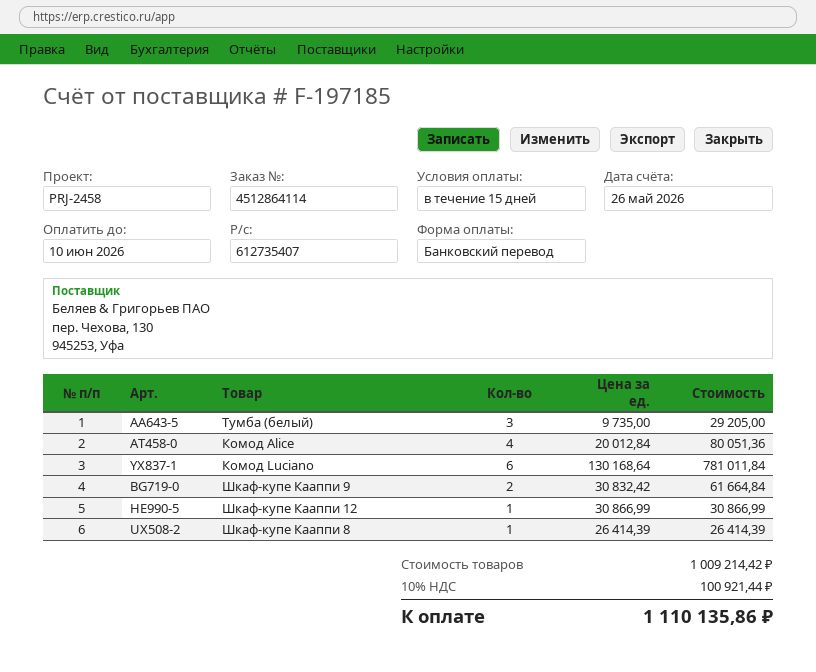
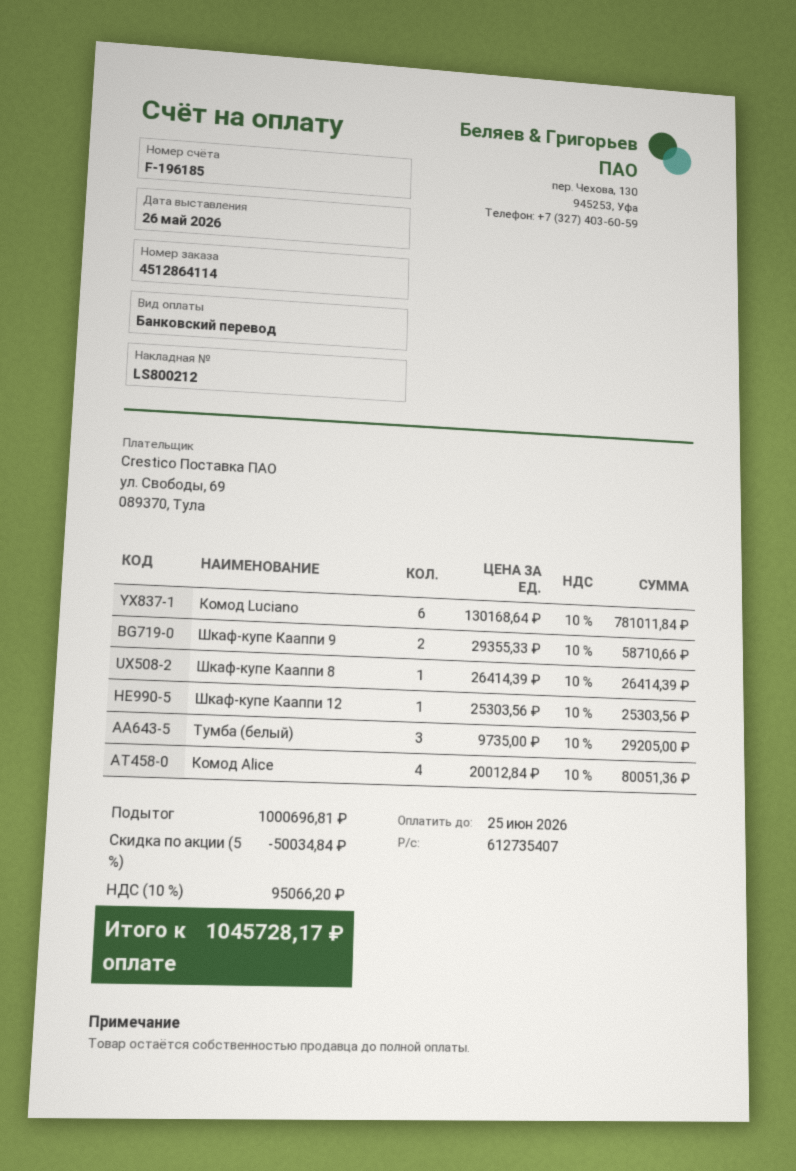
invoice number: F-197185 -> F-196185
due date: 2026-06-10 -> 2026-06-25
Шкаф-купе Кааппи 9: 2 x 30832.42 = 61664.84 -> 2 x 29355.33 = 58710.66
Шкаф-купе Кааппи 12: 1 x 30866.99 = 30866.99 -> 1 x 25303.56 = 25303.56
subtotal: 1009214.42 -> 1000696.81
discount: none -> 5% = 50034.84
tax: 10% = 100921.44 -> 10% = 95066.20
total: 1110135.86 -> 1045728.17

